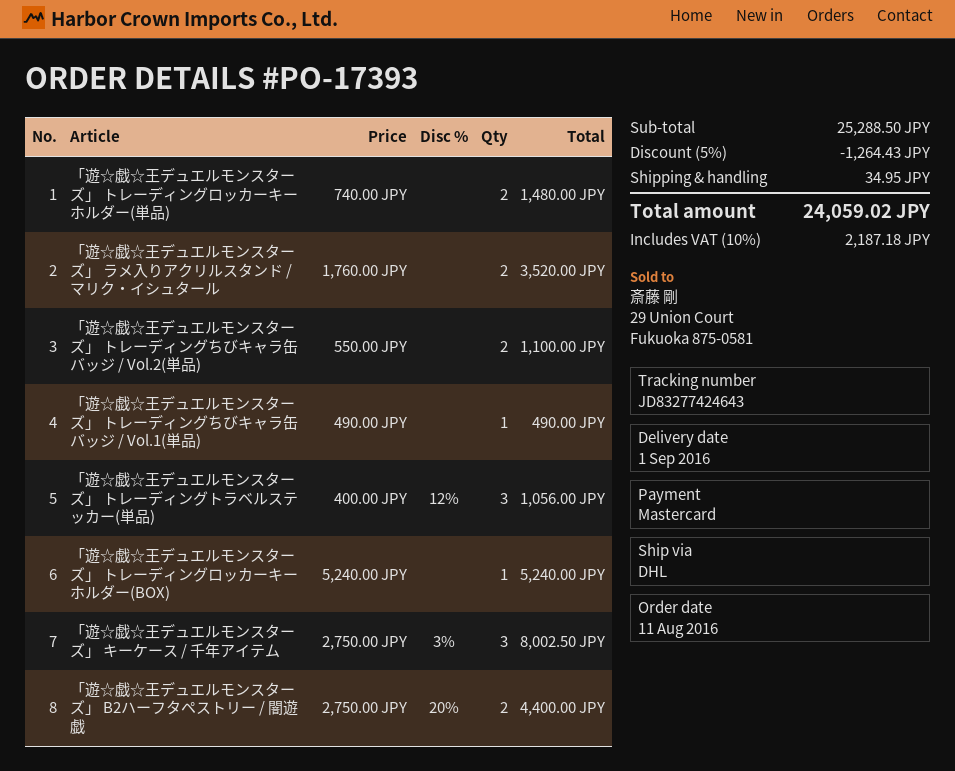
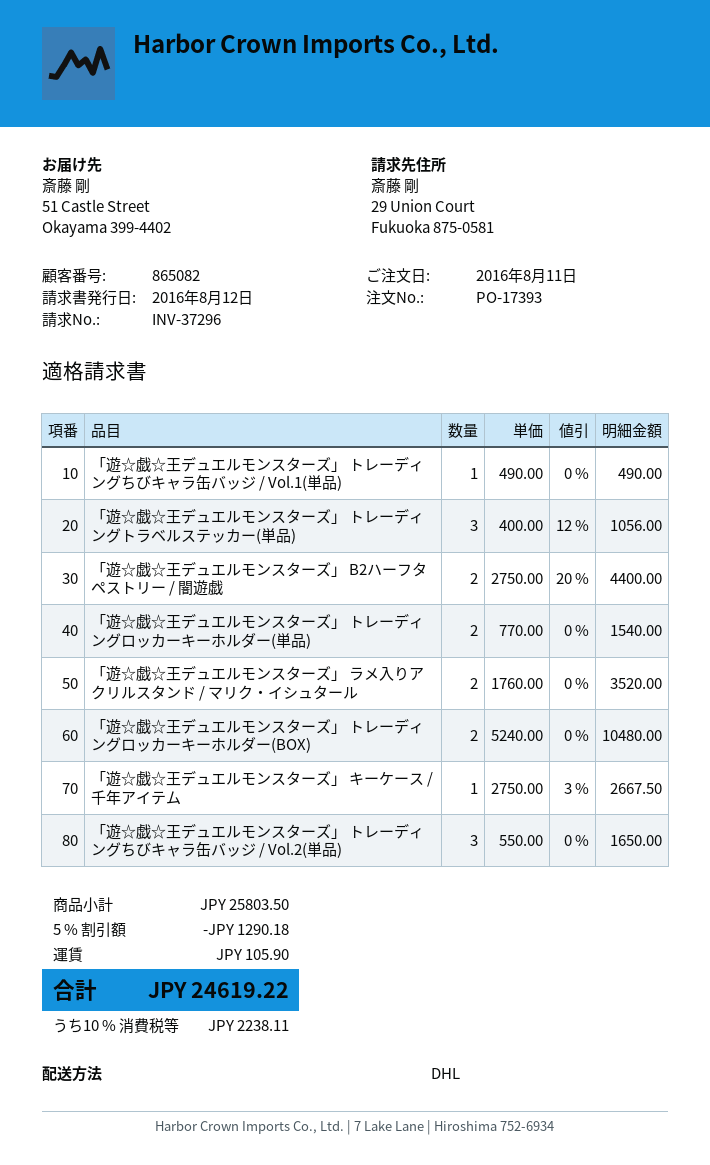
「遊☆戯☆王デュエルモンスターズ」 トレーディングロッカーキーホルダー(単品): 2 x 740.00 = 1480.00 -> 2 x 770.00 = 1540.00
「遊☆戯☆王デュエルモンスターズ」 トレーディングちびキャラ缶バッジ / Vol.2(単品): 2 x 550.00 = 1100.00 -> 3 x 550.00 = 1650.00
「遊☆戯☆王デュエルモンスターズ」 トレーディングロッカーキーホルダー(BOX): 1 x 5240.00 = 5240.00 -> 2 x 5240.00 = 10480.00
「遊☆戯☆王デュエルモンスターズ」 キーケース / 千年アイテム: 3 x 2750.00 - 3% = 8002.50 -> 1 x 2750.00 - 3% = 2667.50
subtotal: 25288.50 -> 25803.50
discount: 5% = 1264.43 -> 5% = 1290.18
shipping: 34.95 -> 105.90
tax: 10% = 2187.18 -> 10% = 2238.11
total: 24059.02 -> 24619.22

